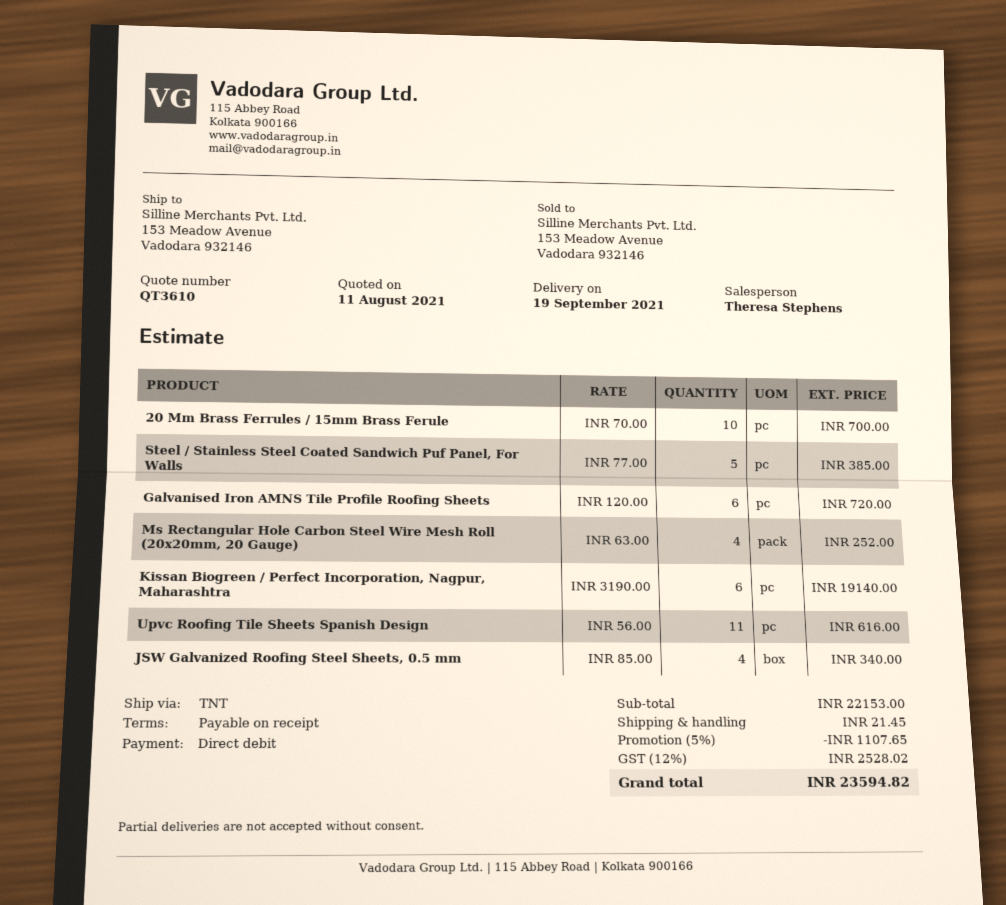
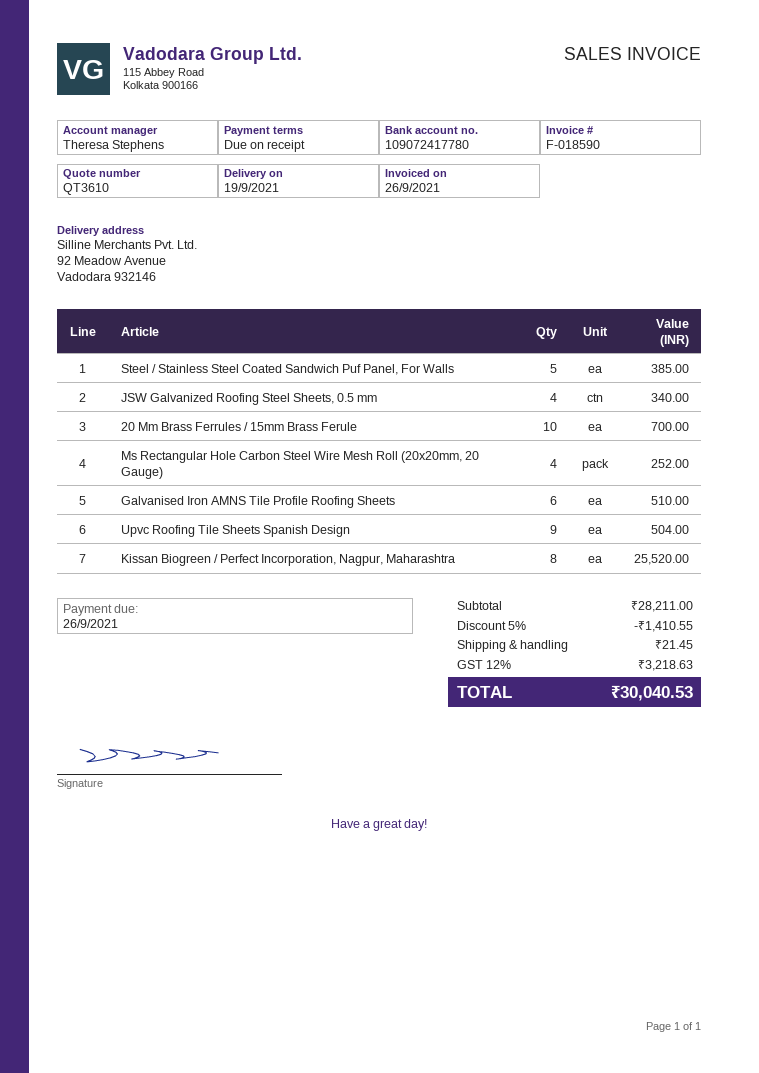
ship to: 153 Meadow Avenue, Vadodara 932146 -> 92 Meadow Avenue, Vadodara 932146
Galvanised Iron AMNS Tile Profile Roofing Sheets: 6 for 720.00 -> 6 for 510.00
Kissan Biogreen / Perfect Incorporation, Nagpur, Maharashtra: 6 for 19140.00 -> 8 for 25520.00
Upvc Roofing Tile Sheets Spanish Design: 11 for 616.00 -> 9 for 504.00
subtotal: 22153.00 -> 28211.00
discount: 5% = 1107.65 -> 5% = 1410.55
tax: 12% = 2528.02 -> 12% = 3218.63
total: 23594.82 -> 30040.53

